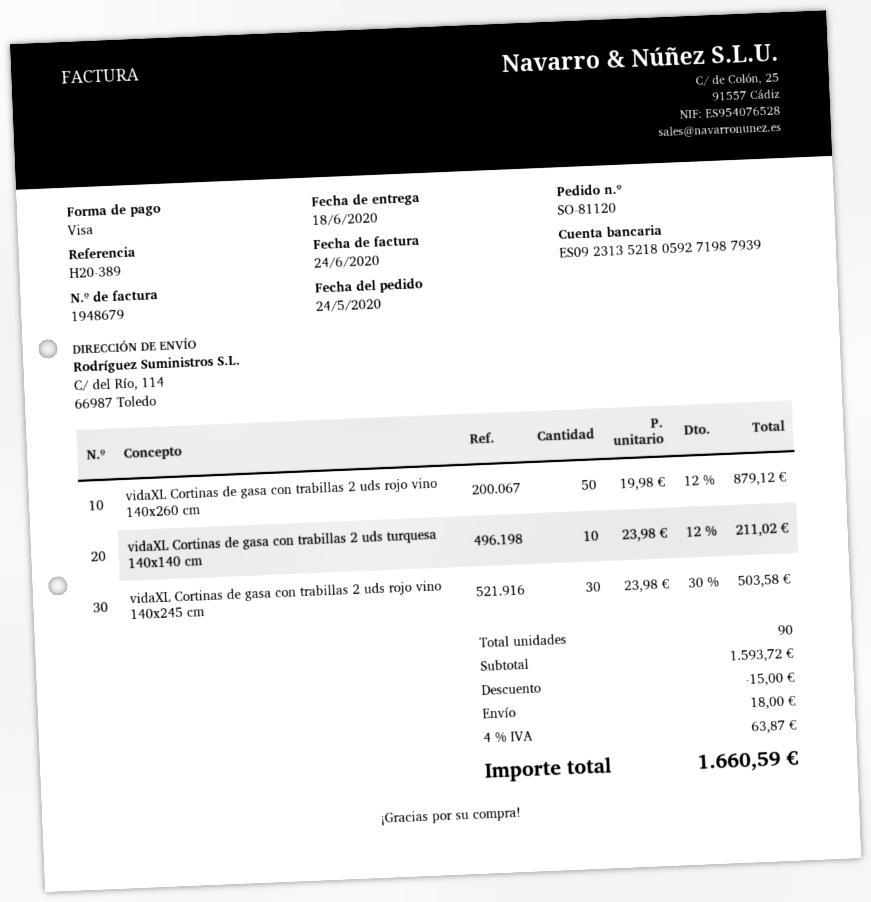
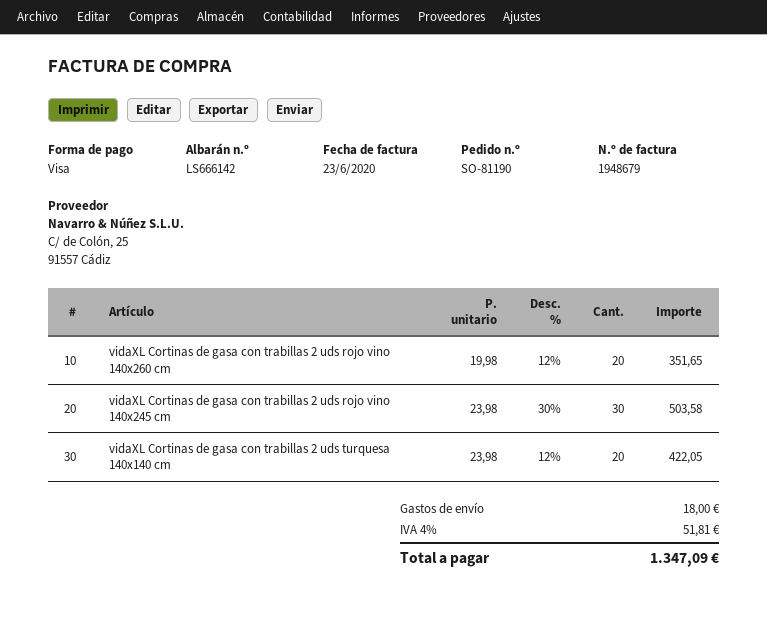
order number: SO-81120 -> SO-81190
invoice date: 2020-06-24 -> 2020-06-23
vidaXL Cortinas de gasa con trabillas 2 uds rojo vino 140x260 cm: 50 x 19.98 - 12% = 879.12 -> 20 x 19.98 - 12% = 351.65
vidaXL Cortinas de gasa con trabillas 2 uds turquesa 140x140 cm: 10 x 23.98 - 12% = 211.02 -> 20 x 23.98 - 12% = 422.05
discount: 15.00 -> none
tax: 4% = 63.87 -> 4% = 51.81
total: 1660.59 -> 1347.09

